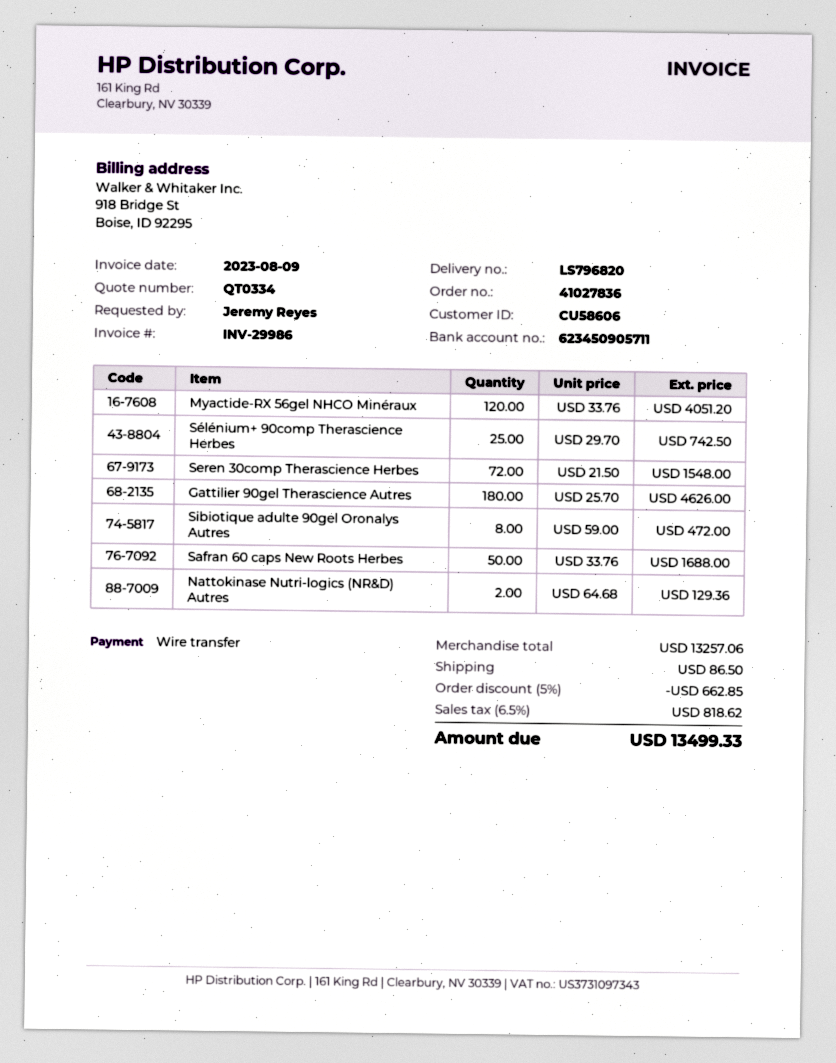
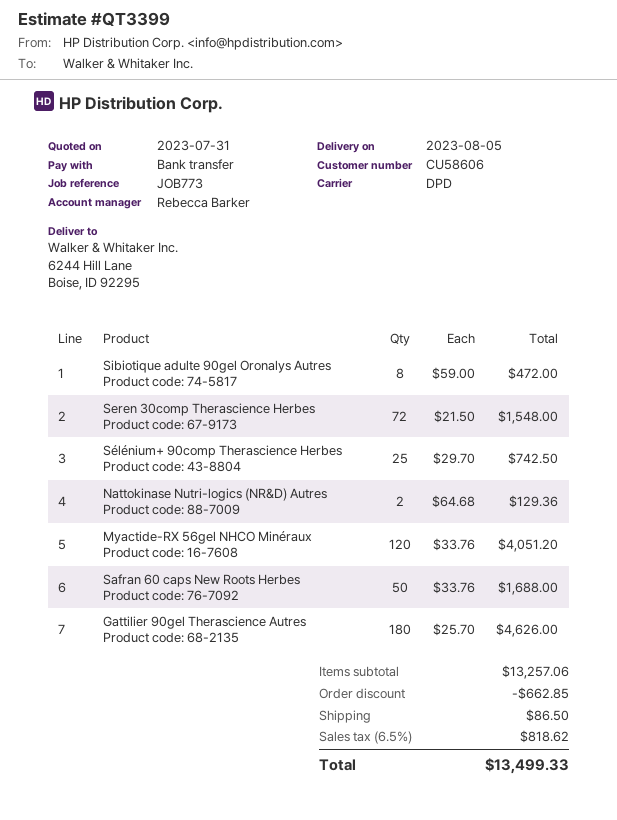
quote number: QT0334 -> QT3399

